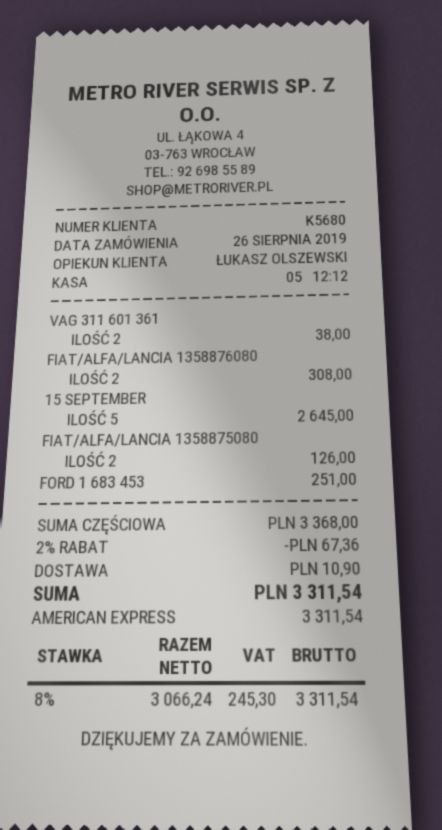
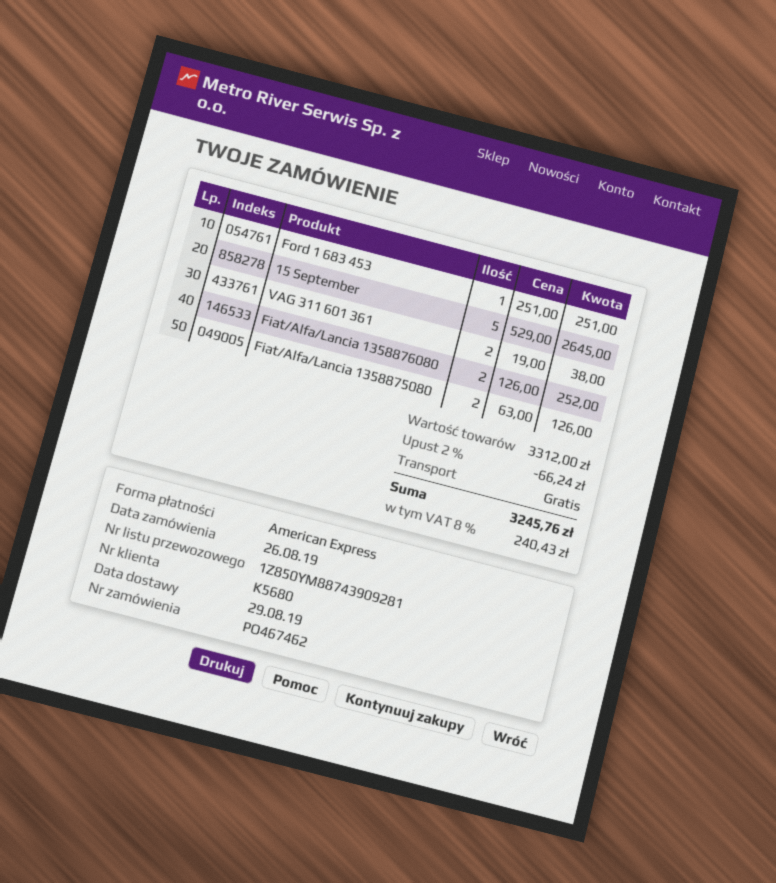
FIAT/ALFA/LANCIA 1358876080: 2 for 308.00 -> 2 for 252.00
subtotal: 3368.00 -> 3312.00
discount: 2% = 67.36 -> 2% = 66.24
shipping: 10.90 -> 0.00
tax: 8% = 245.30 -> 8% = 240.43
total: 3311.54 -> 3245.76

